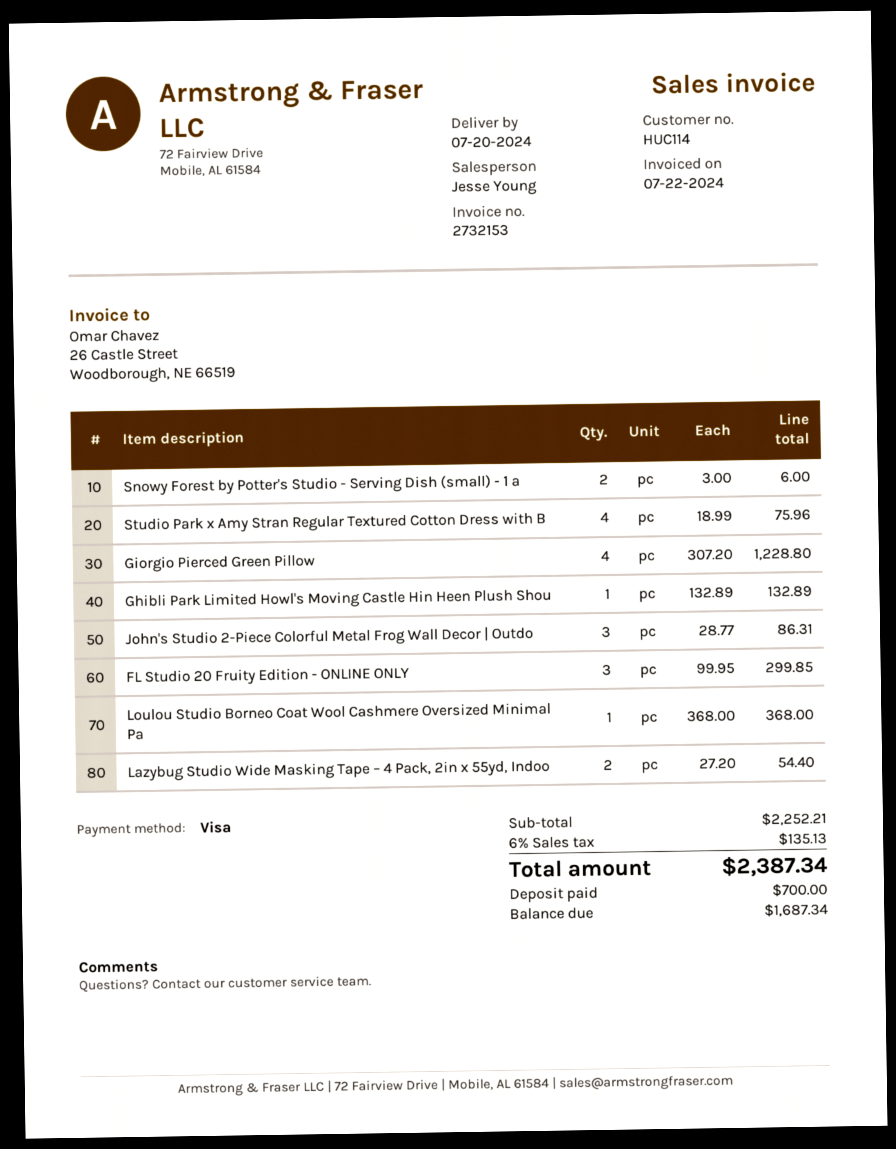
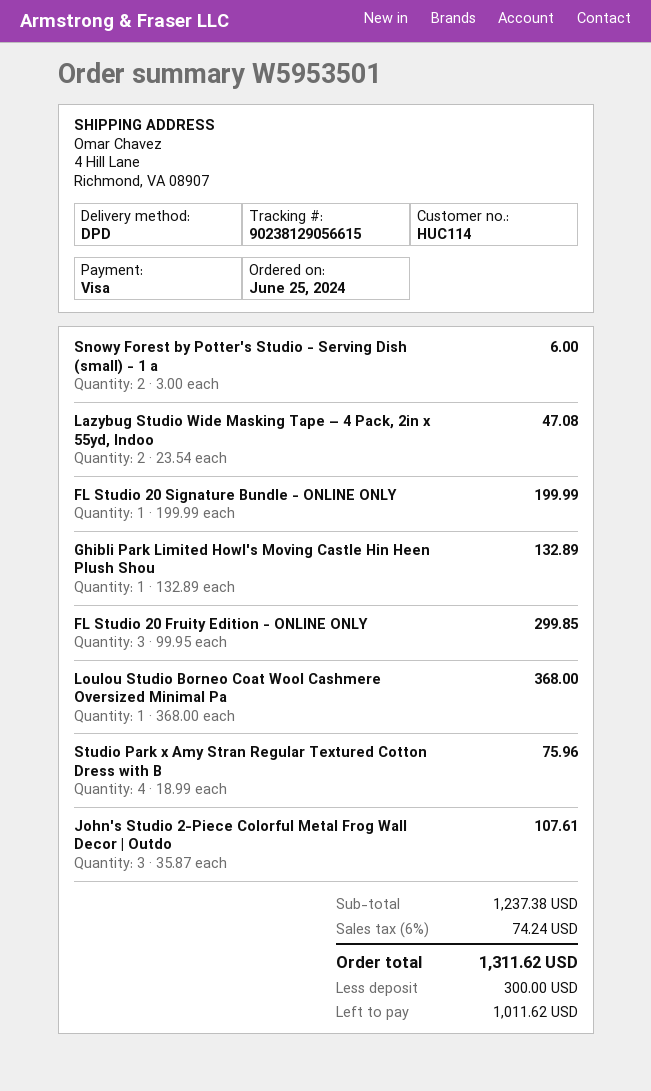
Giorgio Pierced Green Pillow: 4 x 307.20 = 1228.80 -> none
John's Studio 2-Piece Colorful Metal Frog Wall Decor | Outdo: 3 x 28.77 = 86.31 -> 3 x 35.87 = 107.61
Lazybug Studio Wide Masking Tape – 4 Pack, 2in x 55yd, Indoo: 2 x 27.20 = 54.40 -> 2 x 23.54 = 47.08
FL Studio 20 Signature Bundle - ONLINE ONLY: none -> 1 x 199.99 = 199.99
subtotal: 2252.21 -> 1237.38
tax: 6% = 135.13 -> 6% = 74.24
total: 2387.34 -> 1311.62
deposit: 700.00 -> 300.00
balance: 1687.34 -> 1011.62

